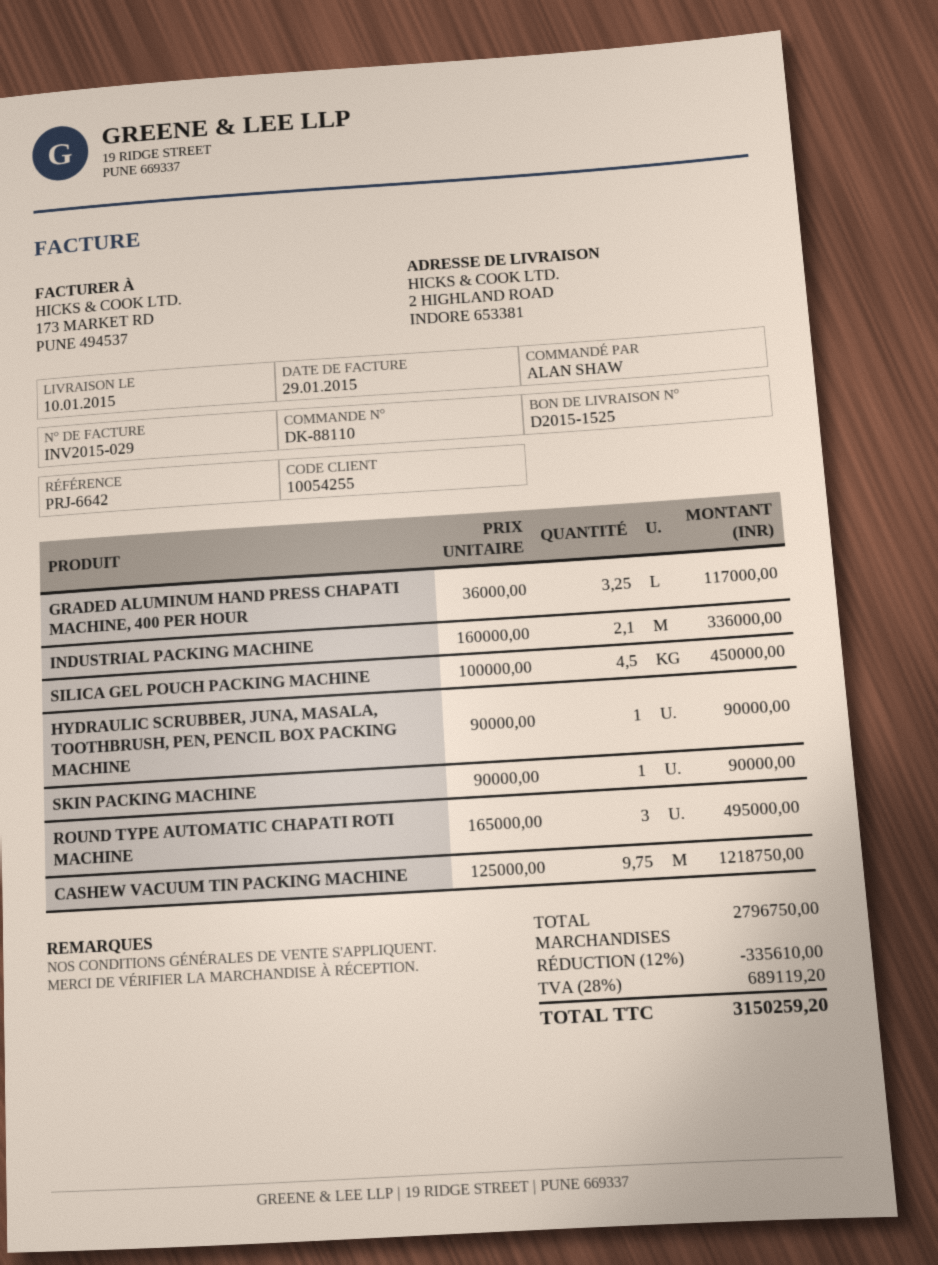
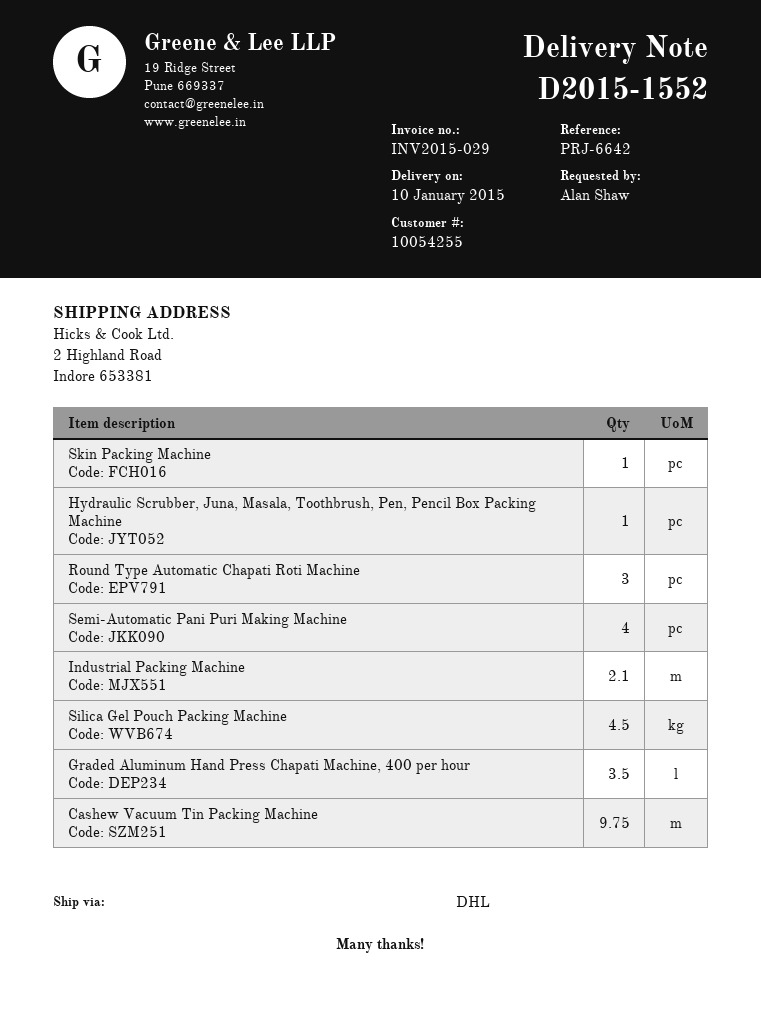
delivery note number: D2015-1525 -> D2015-1552
GRADED ALUMINUM HAND PRESS CHAPATI MACHINE, 400 PER HOUR: 3.25 -> 3.5
Semi-Automatic Pani Puri Making Machine: none -> 4

